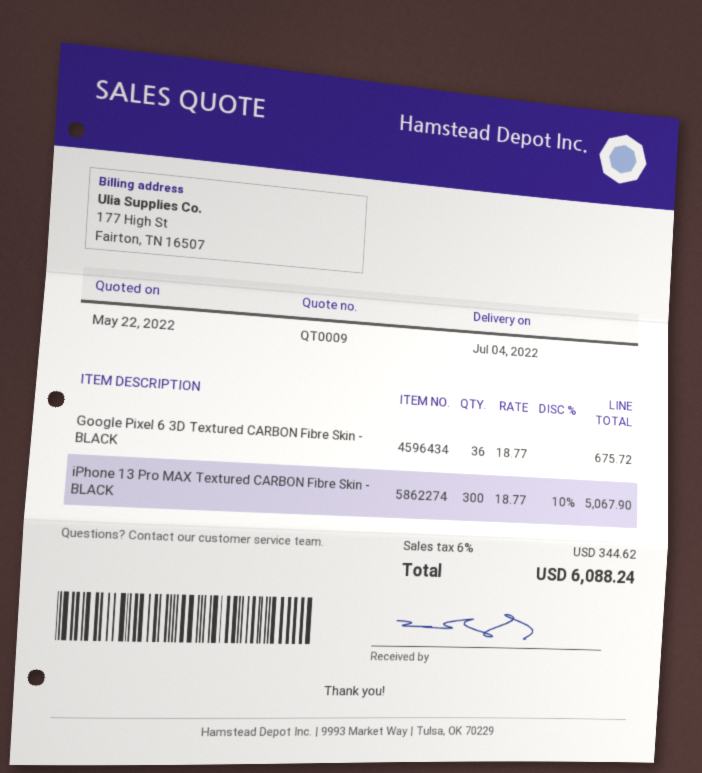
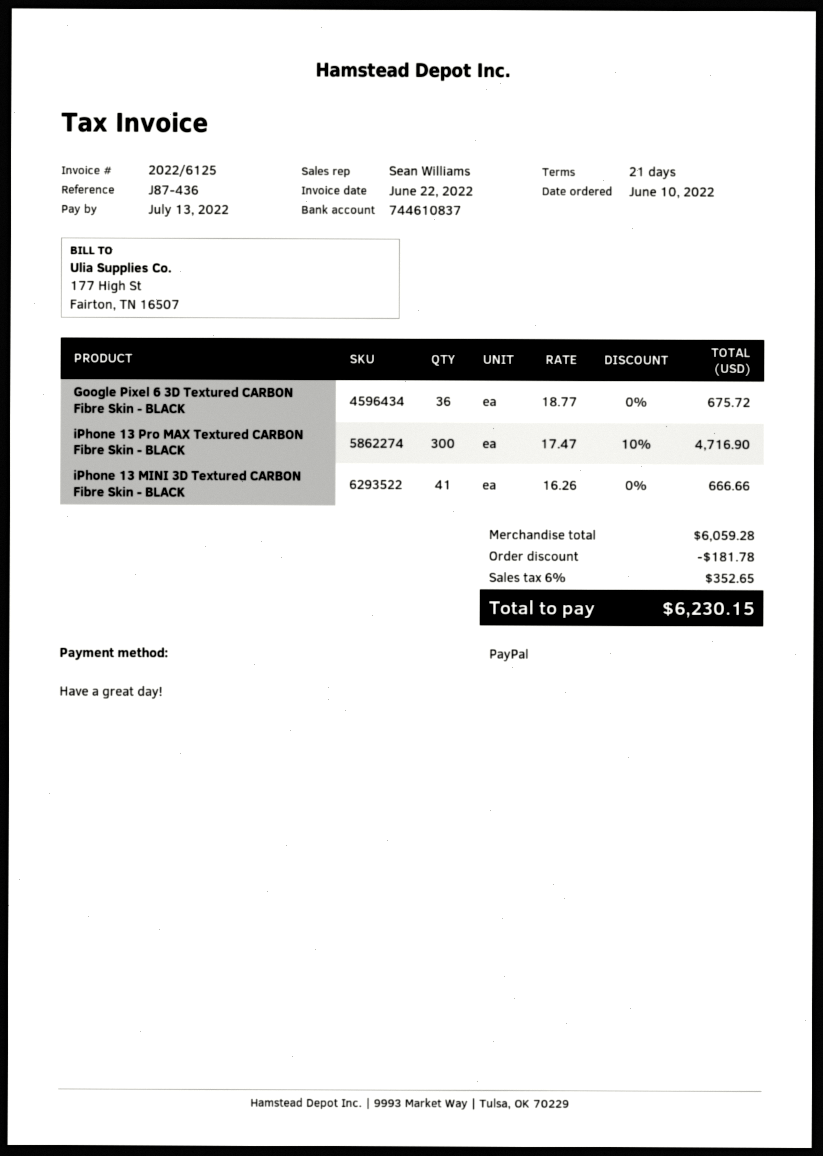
iPhone 13 Pro MAX Textured CARBON Fibre Skin - BLACK: 300 x 18.77 - 10% = 5067.90 -> 300 x 17.47 - 10% = 4716.90
iPhone 13 MINI 3D Textured CARBON Fibre Skin - BLACK: none -> 41 x 16.26 = 666.66
discount: none -> 181.78
tax: 6% = 344.62 -> 6% = 352.65
total: 6088.24 -> 6230.15

